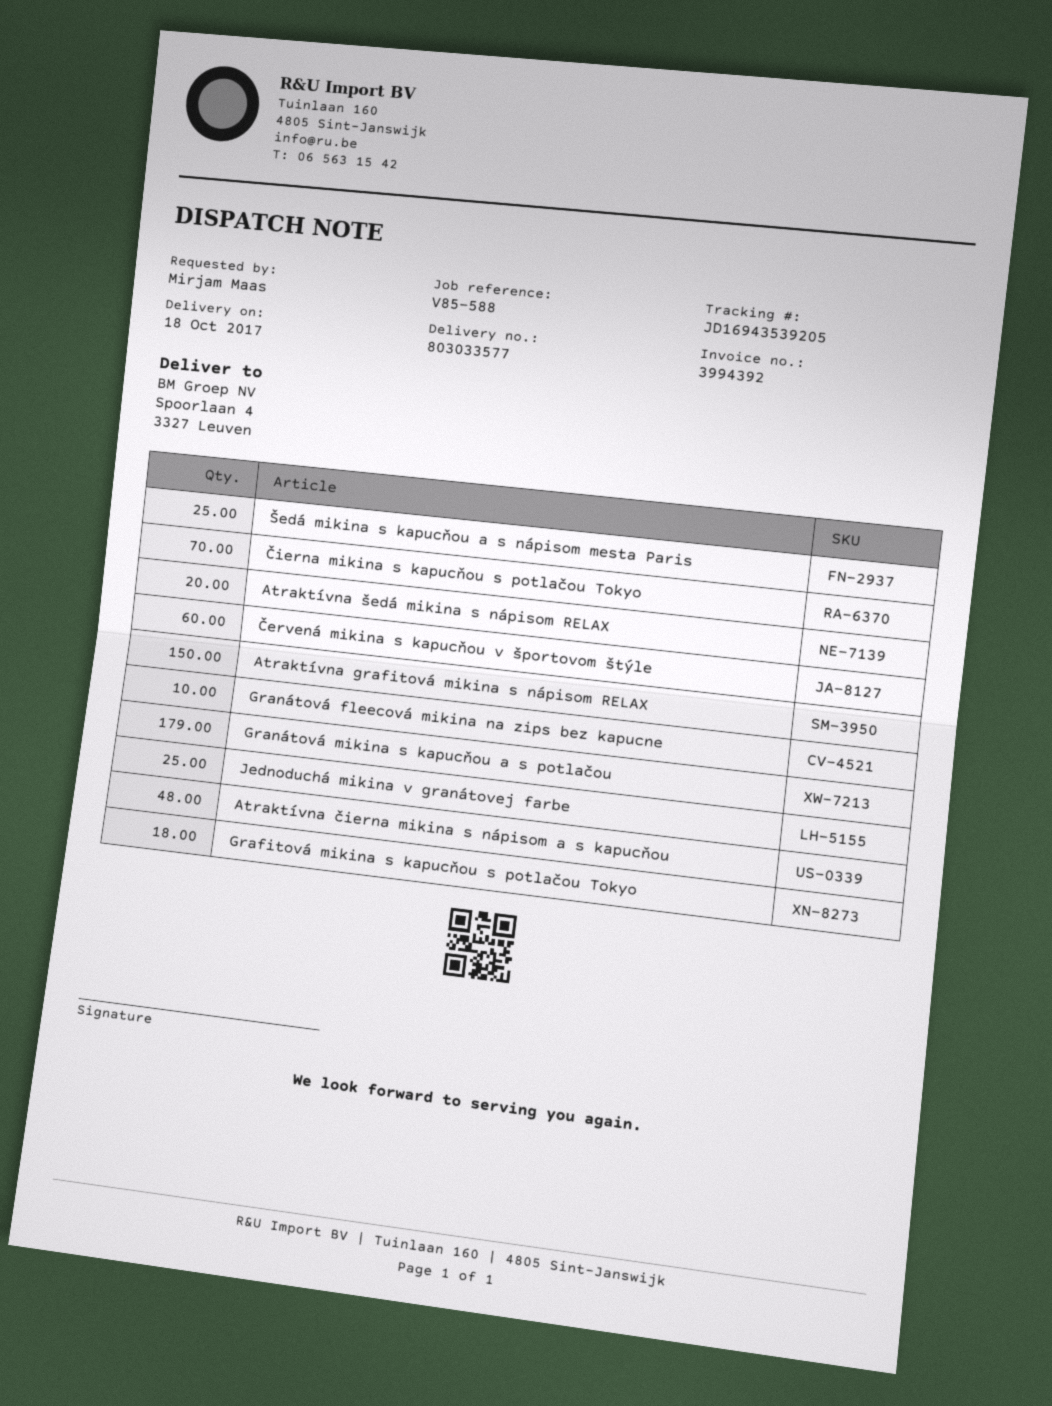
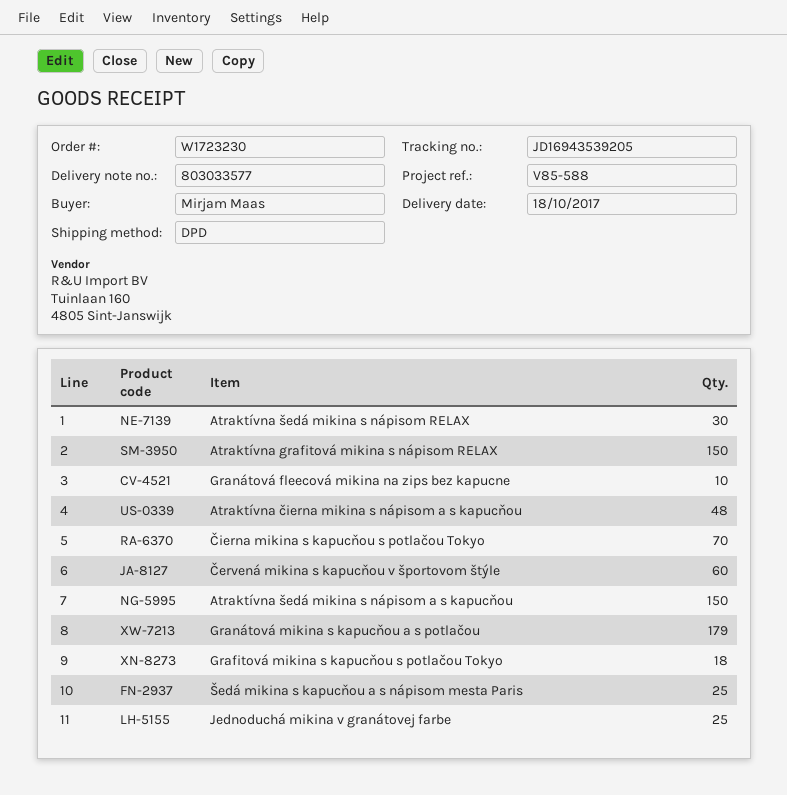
Atraktívna šedá mikina s nápisom RELAX: 20 -> 30
Atraktívna šedá mikina s nápisom a s kapucňou: none -> 150

